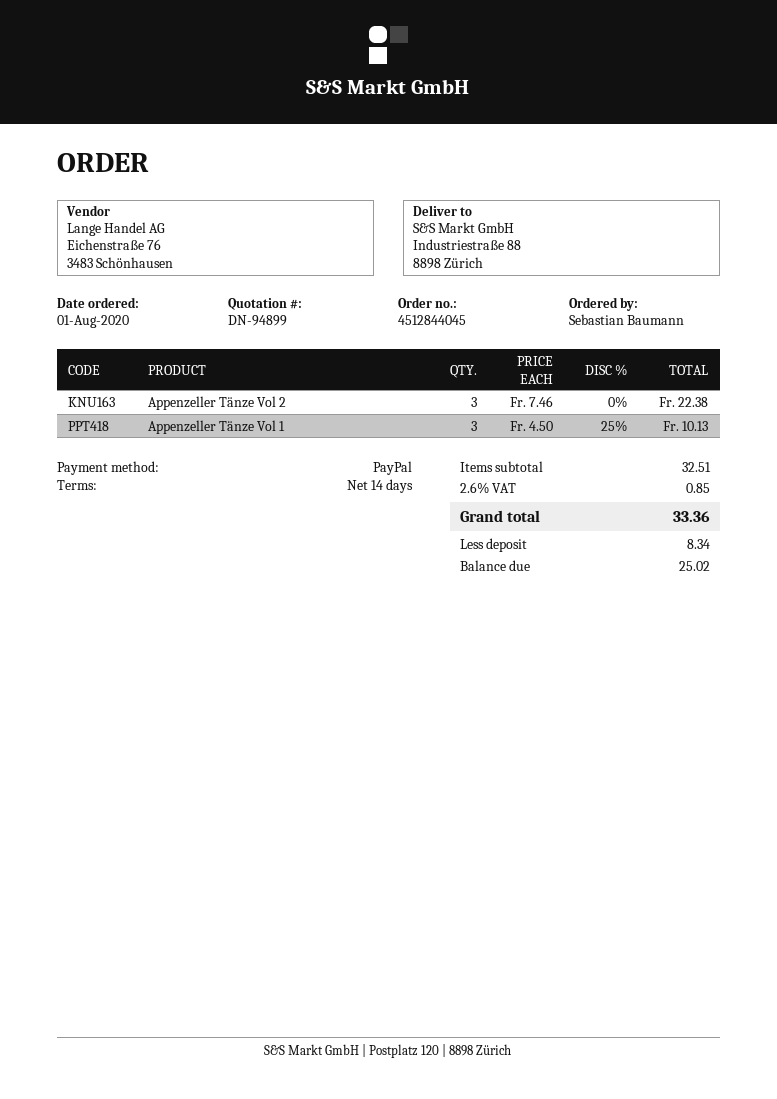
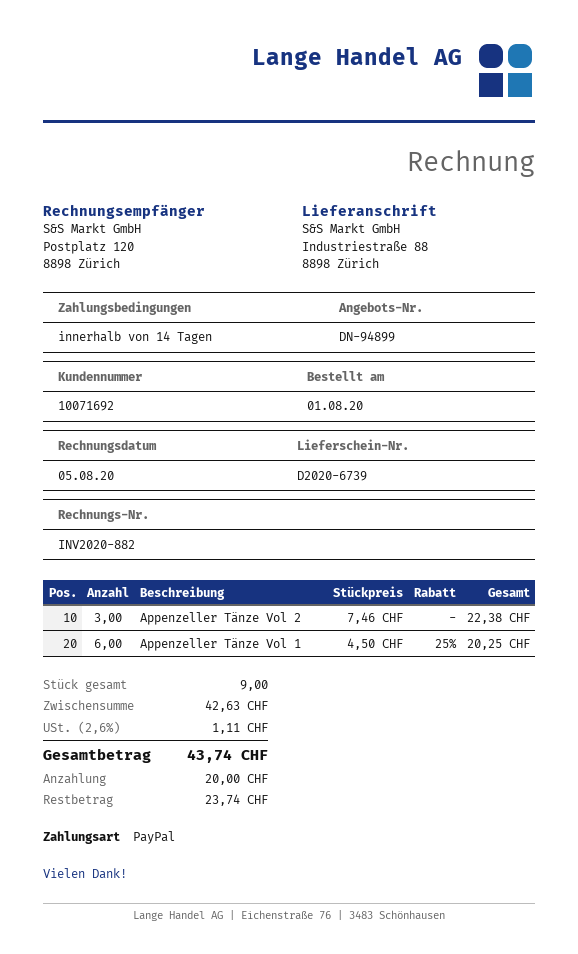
Appenzeller Tänze Vol 1: 3 x 4.50 - 25% = 10.13 -> 6 x 4.50 - 25% = 20.25
subtotal: 32.51 -> 42.63
tax: 2.6% = 0.85 -> 2.6% = 1.11
total: 33.36 -> 43.74
deposit: 8.34 -> 20.00
balance: 25.02 -> 23.74

